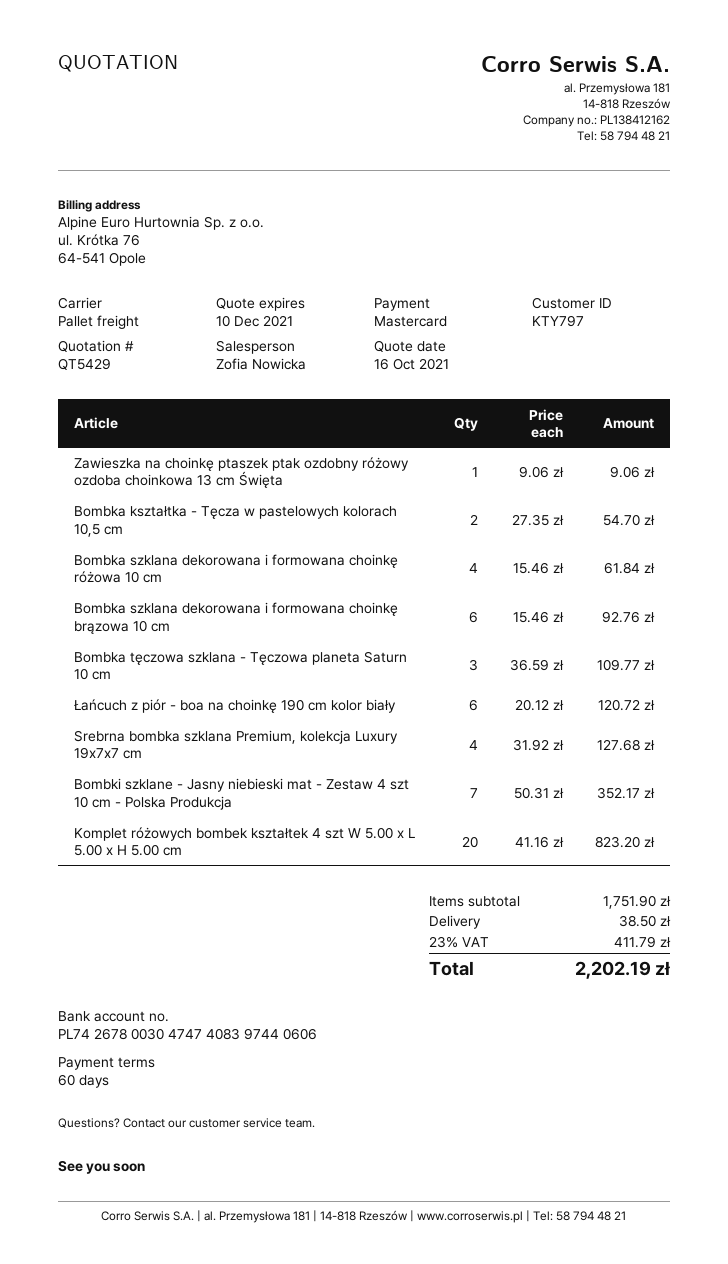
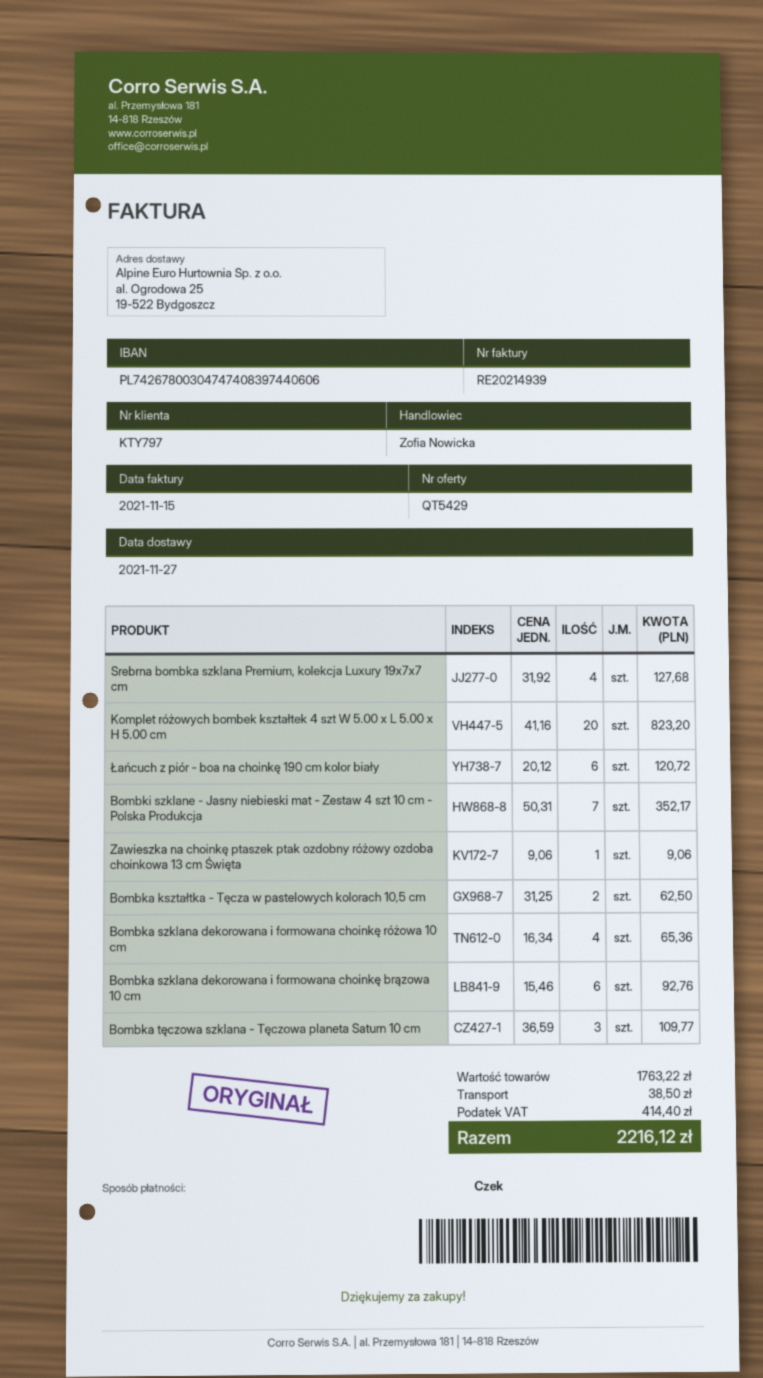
payment method: Mastercard -> cheque
Bombka kształtka - Tęcza w pastelowych kolorach 10,5 cm: 2 x 27.35 = 54.70 -> 2 x 31.25 = 62.50
Bombka szklana dekorowana i formowana choinkę różowa 10 cm: 4 x 15.46 = 61.84 -> 4 x 16.34 = 65.36
subtotal: 1751.90 -> 1763.22
tax: 411.79 -> 414.40
total: 2202.19 -> 2216.12

